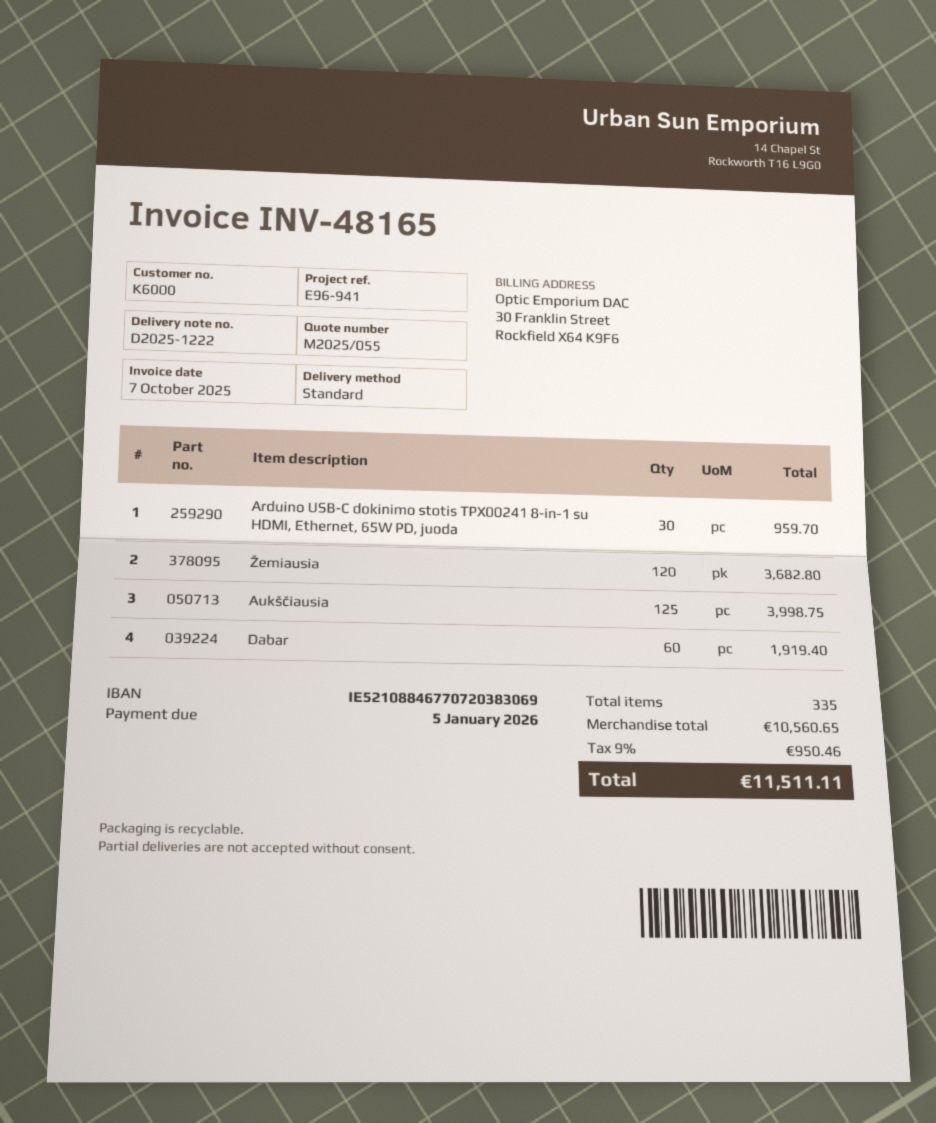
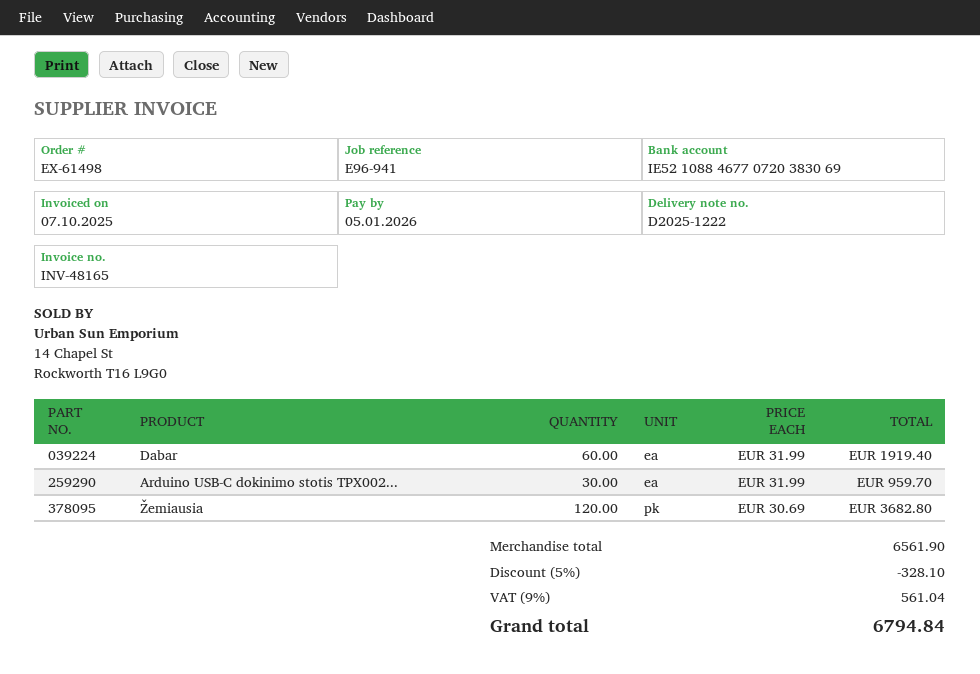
Aukščiausia: 125 for 3998.75 -> none
subtotal: 10560.65 -> 6561.90
discount: none -> 5% = 328.10
tax: 9% = 950.46 -> 9% = 561.04
total: 11511.11 -> 6794.84

